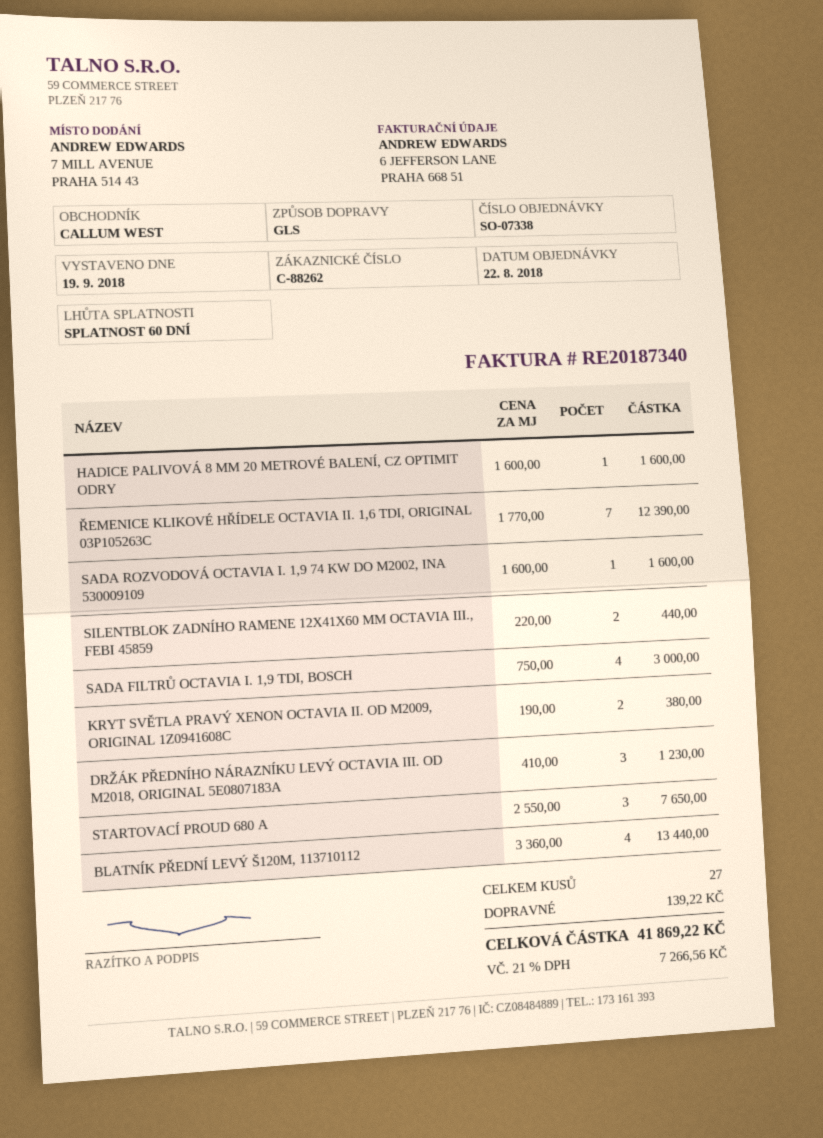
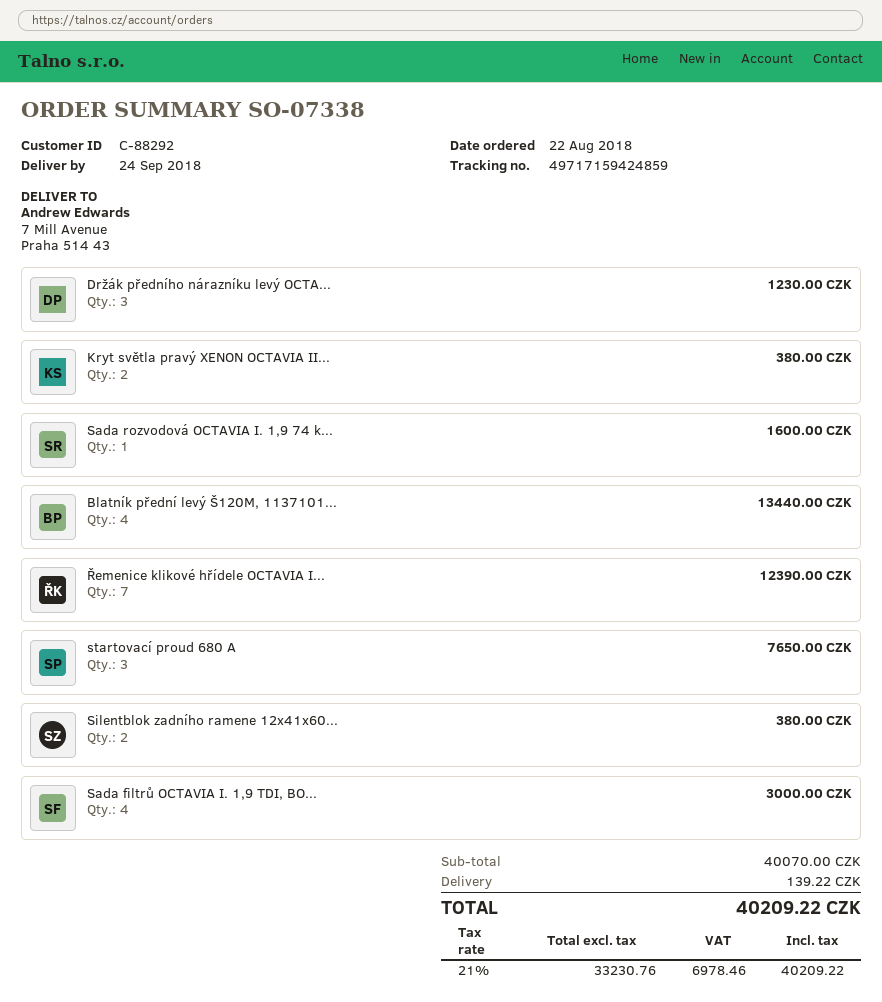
customer number: C-88262 -> C-88292
HADICE PALIVOVÁ 8 MM 20 METROVÉ BALENÍ, CZ OPTIMIT ODRY: 1 for 1600.00 -> none
SILENTBLOK ZADNÍHO RAMENE 12X41X60 MM OCTAVIA III., FEBI 45859: 2 for 440.00 -> 2 for 380.00
tax: 21% = 7266.56 -> 21% = 6978.46
total: 41869.22 -> 40209.22

